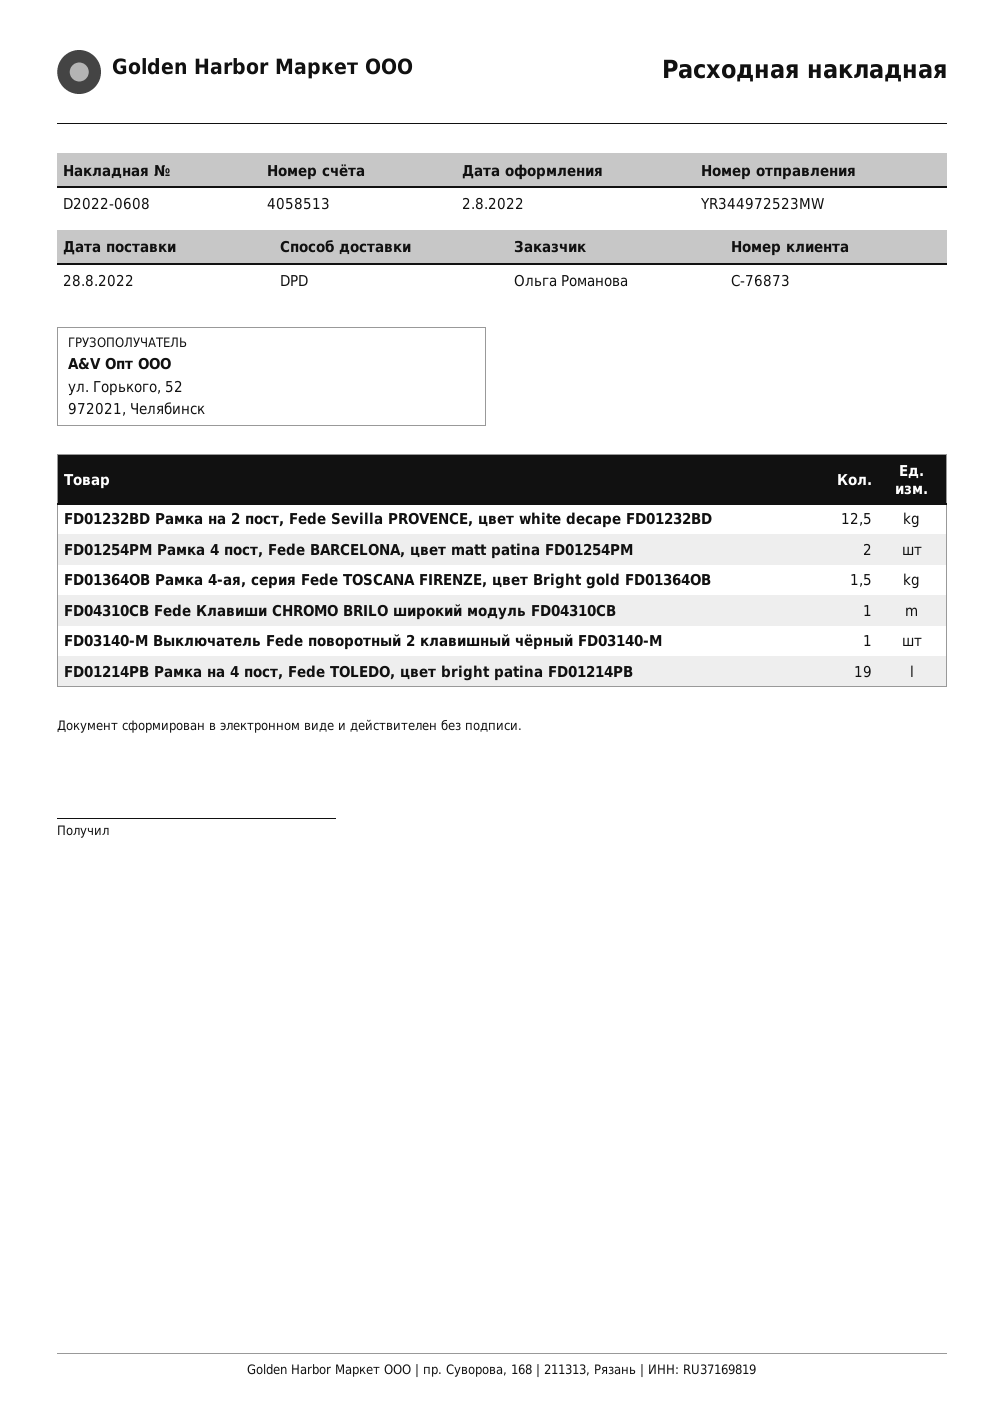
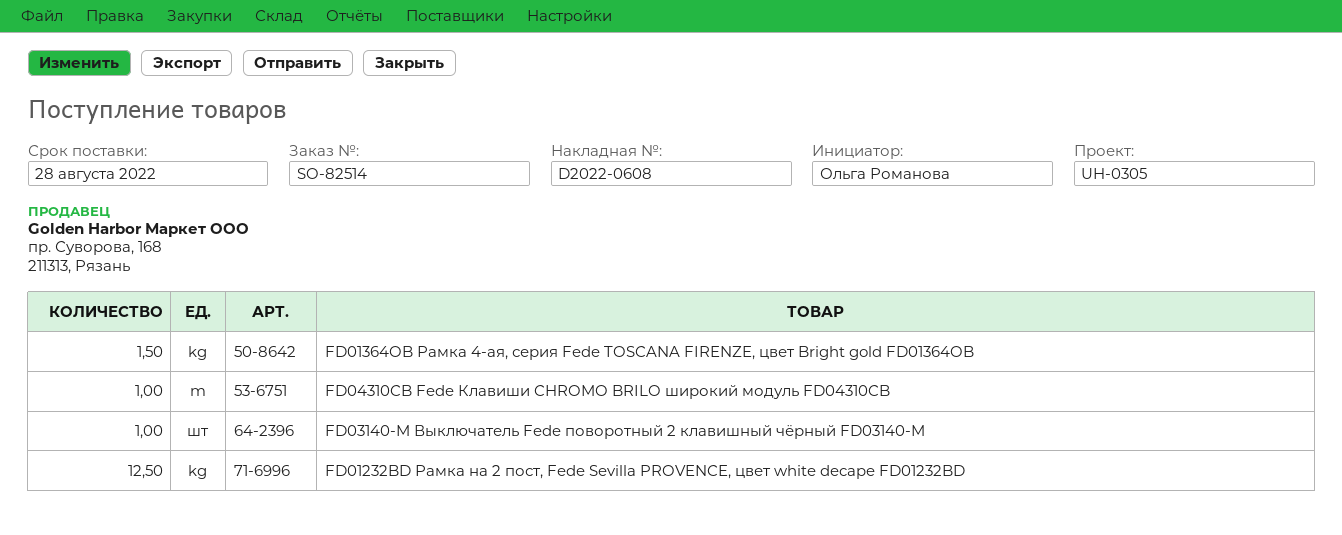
FD01254PM Рамка 4 пост, Fede BARCELONA, цвет matt patina FD01254PM: 2 -> none
FD01214PB Рамка на 4 пост, Fede TOLEDO, цвет bright patina FD01214PB: 19 -> none

